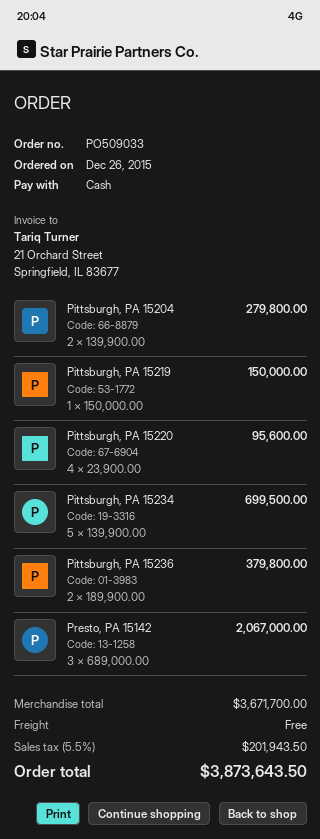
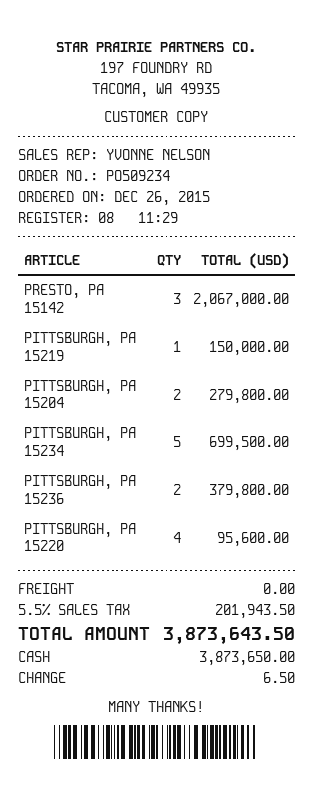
order number: PO509033 -> PO509234

